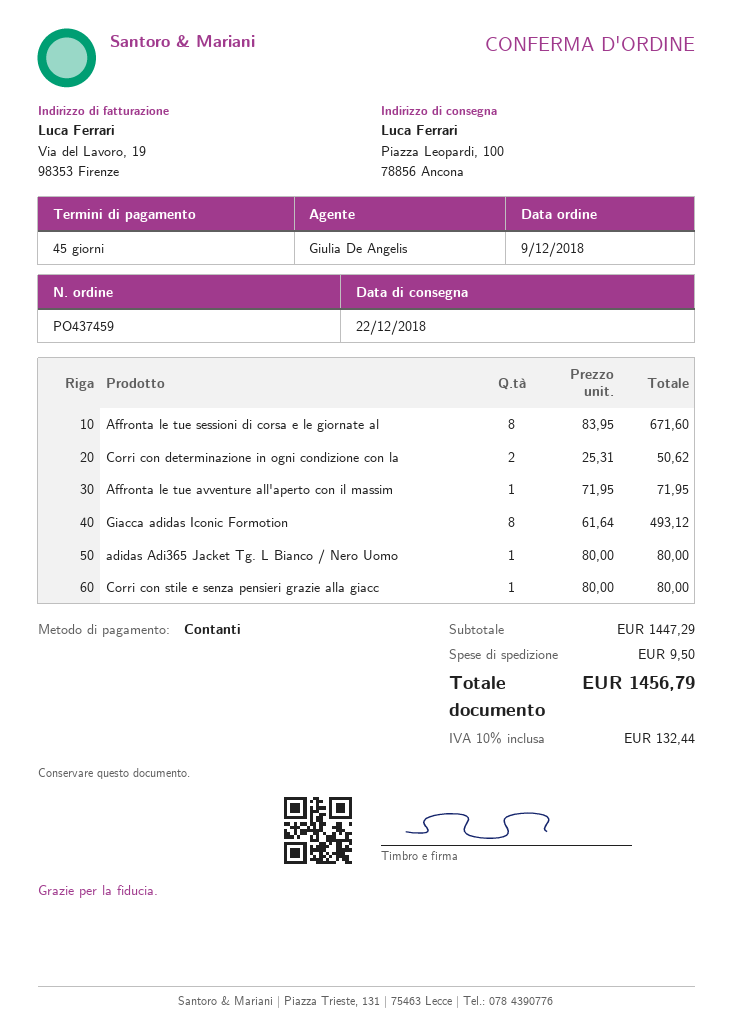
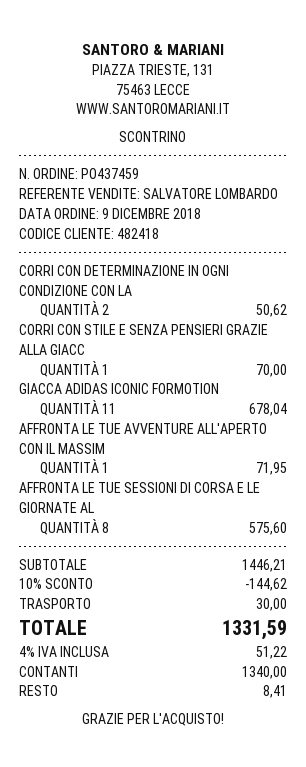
sales rep: Giulia De Angelis -> SALVATORE LOMBARDO
Affronta le tue sessioni di corsa e le giornate al: 8 for 671.60 -> 8 for 575.60
Giacca adidas Iconic Formotion: 8 for 493.12 -> 11 for 678.04
adidas Adi365 Jacket Tg. L Bianco / Nero Uomo: 1 for 80.00 -> none
Corri con stile e senza pensieri grazie alla giacc: 1 for 80.00 -> 1 for 70.00
subtotal: 1447.29 -> 1446.21
discount: none -> 10% = 144.62
shipping: 9.50 -> 30.00
tax: 10% = 132.44 -> 4% = 51.22
total: 1456.79 -> 1331.59

